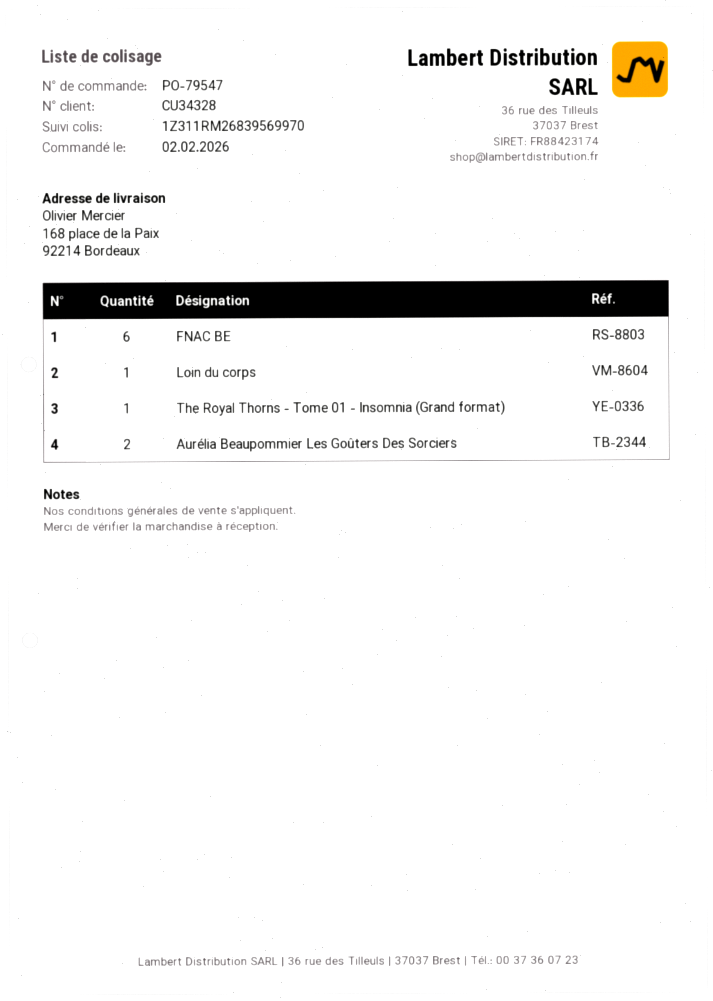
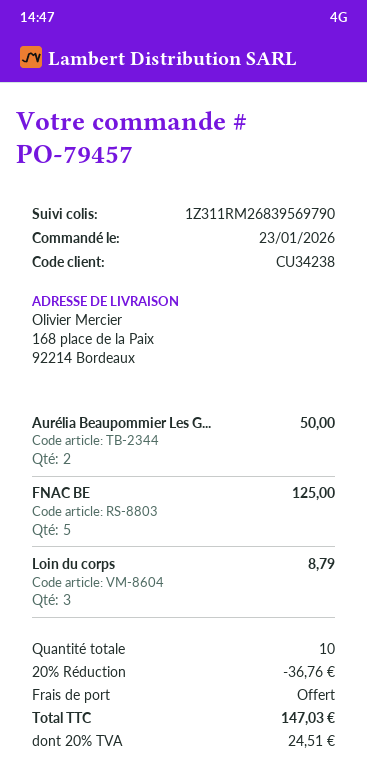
order number: PO-79547 -> PO-79457
order date: 2026-02-02 -> 2026-01-23
customer number: CU34328 -> CU34238
tracking number: 1Z311RM26839569970 -> 1Z311RM26839569790
FNAC BE: 6 -> 5
Loin du corps: 1 -> 3
The Royal Thorns - Tome 01 - Insomnia (Grand format): 1 -> none

